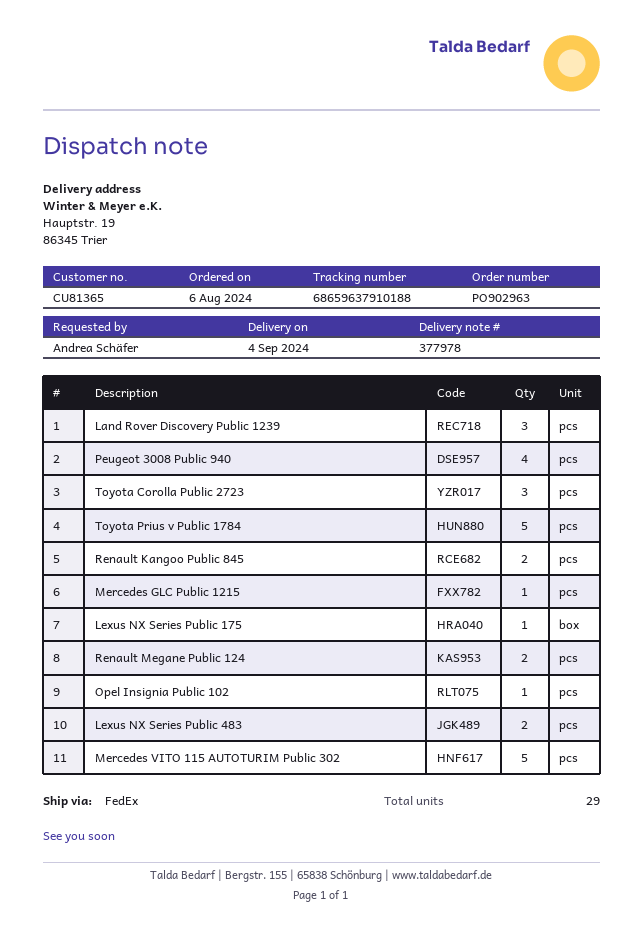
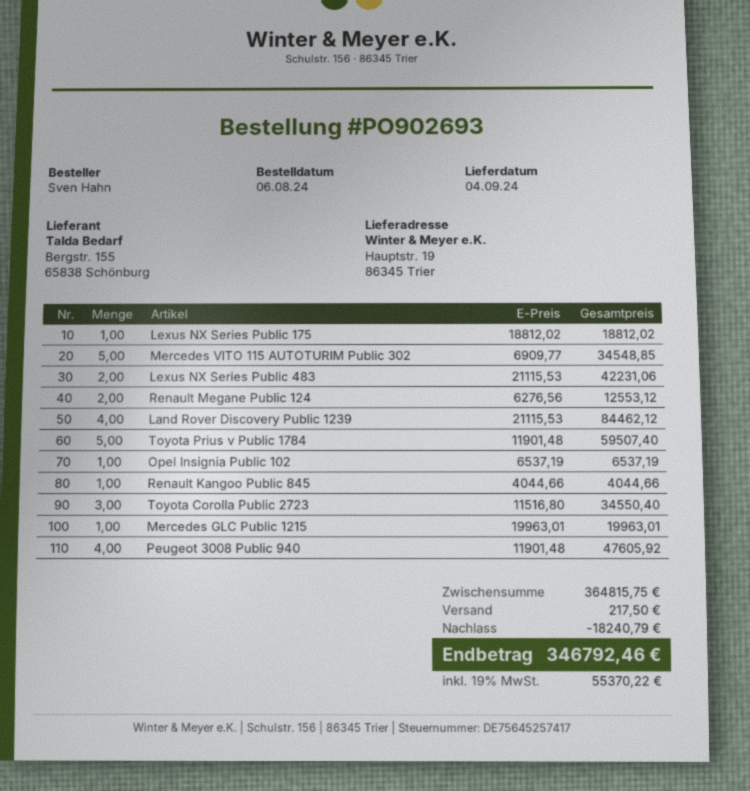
order number: PO902963 -> PO902693
ordered by: Andrea Schäfer -> Sven Hahn
Land Rover Discovery Public 1239: 3 -> 4
Renault Kangoo Public 845: 2 -> 1

